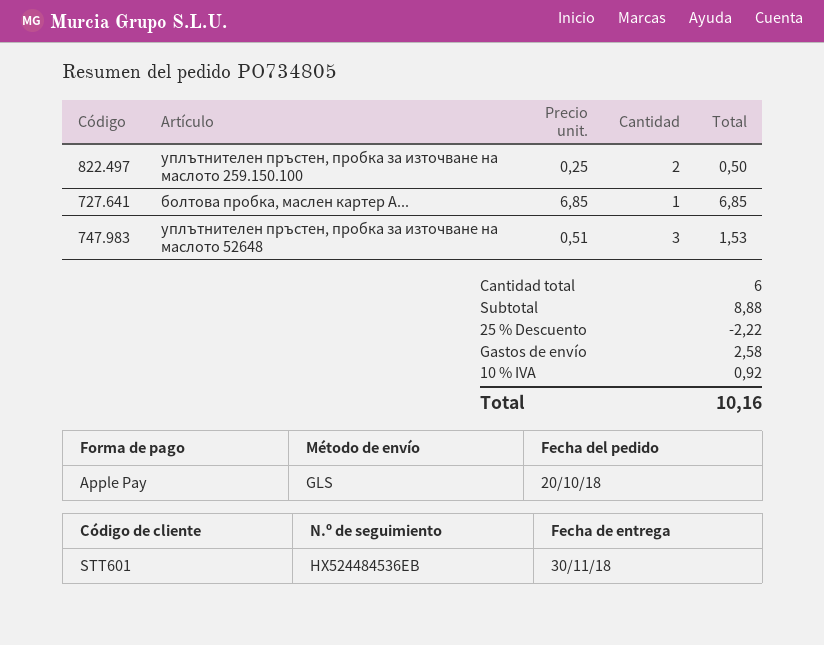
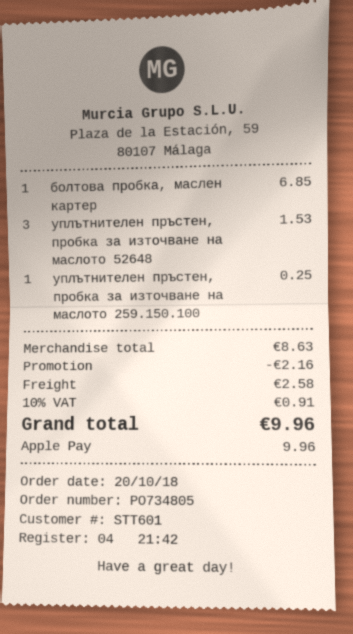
уплътнителен пръстен, пробка за източване на маслото 259.150.100: 2 for 0.50 -> 1 for 0.25
subtotal: 8.88 -> 8.63
discount: 2.22 -> 2.16
tax: 10% = 0.92 -> 10% = 0.91
total: 10.16 -> 9.96

